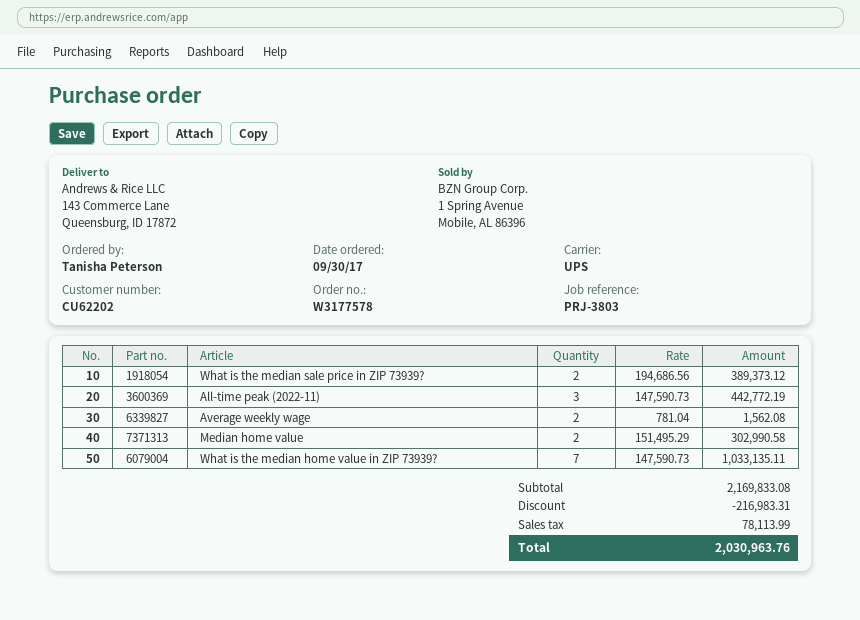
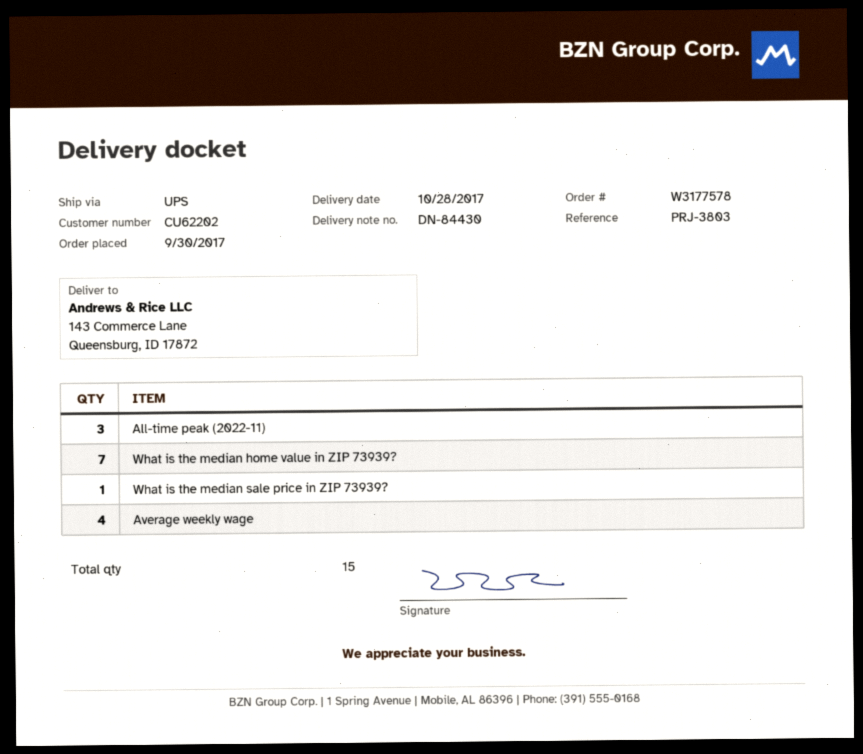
What is the median sale price in ZIP 73939?: 2 -> 1
Average weekly wage: 2 -> 4
Median home value: 2 -> none

